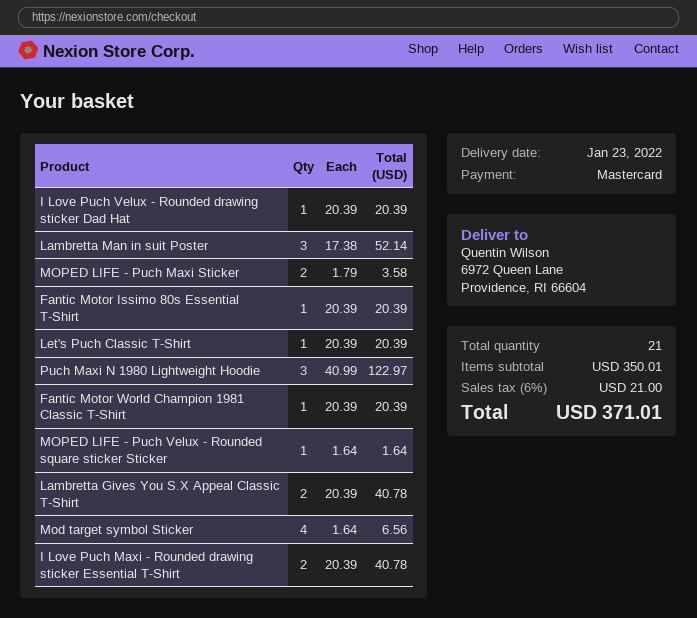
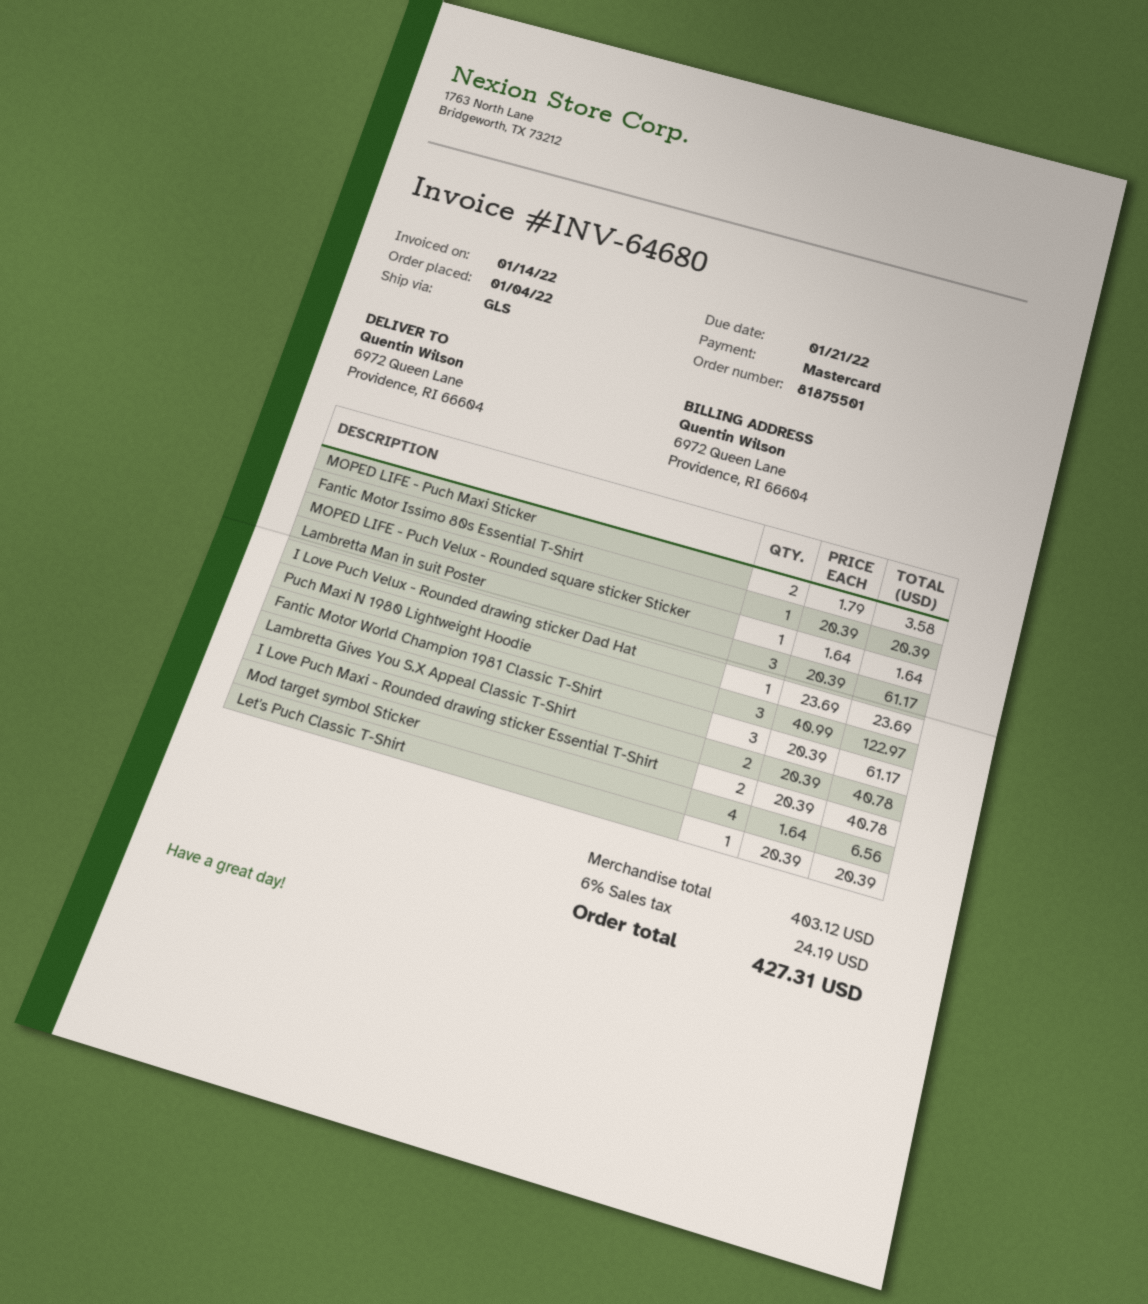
I Love Puch Velux - Rounded drawing sticker Dad Hat: 1 x 20.39 = 20.39 -> 1 x 23.69 = 23.69
Lambretta Man in suit Poster: 3 x 17.38 = 52.14 -> 3 x 20.39 = 61.17
Fantic Motor World Champion 1981 Classic T-Shirt: 1 x 20.39 = 20.39 -> 3 x 20.39 = 61.17
subtotal: 350.01 -> 403.12
tax: 6% = 21.00 -> 6% = 24.19
total: 371.01 -> 427.31

